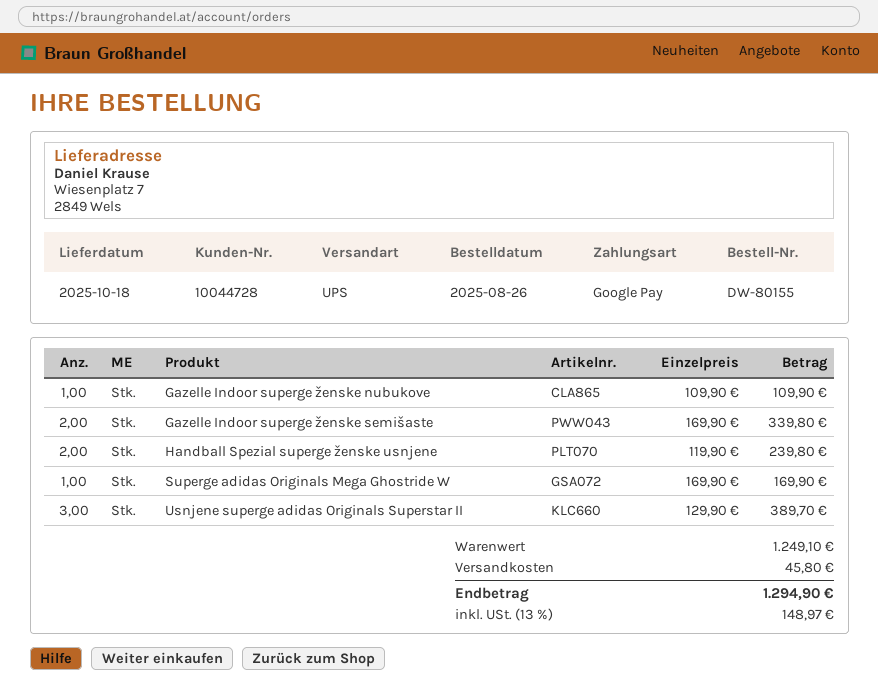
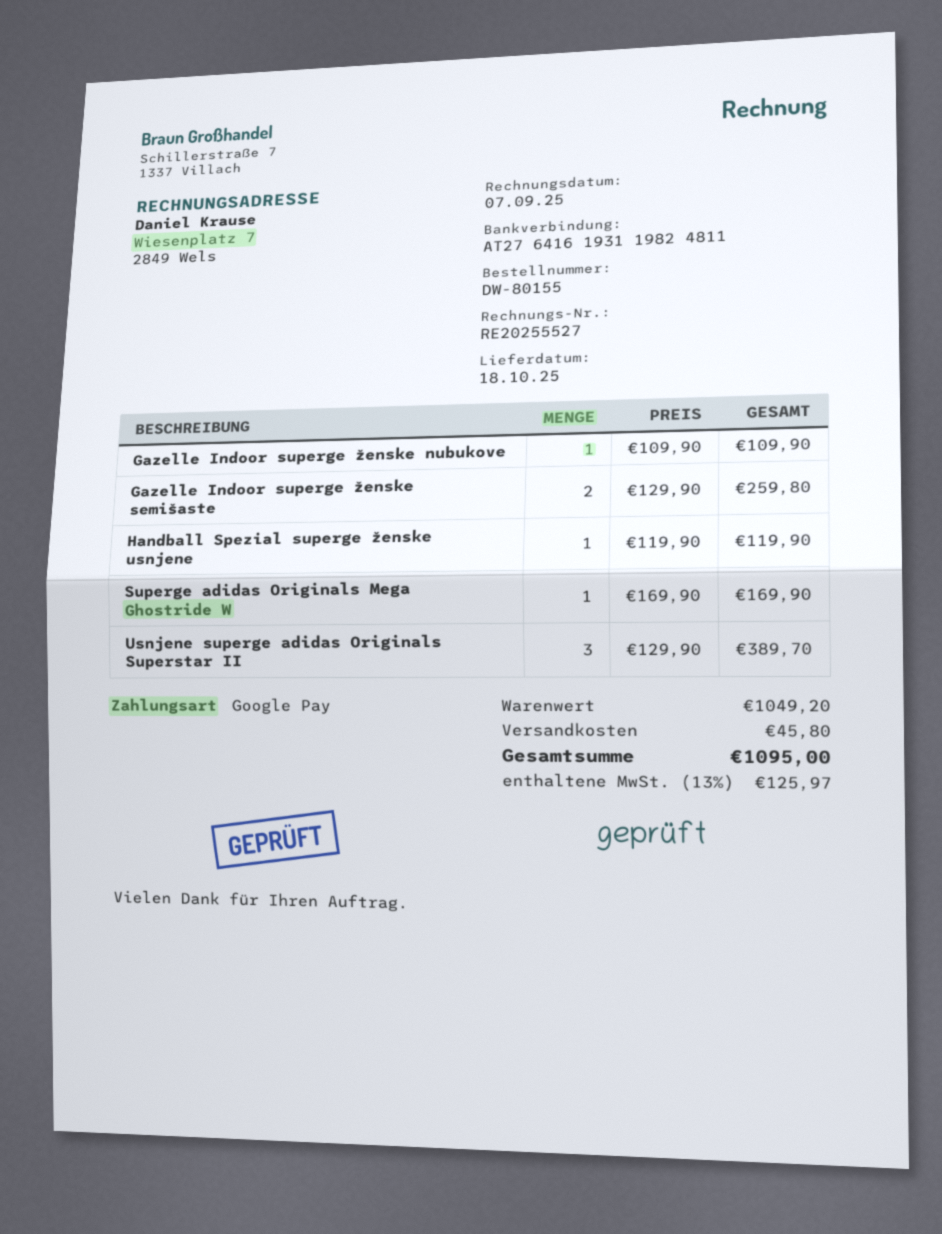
Gazelle Indoor superge ženske semišaste: 2 x 169.90 = 339.80 -> 2 x 129.90 = 259.80
Handball Spezial superge ženske usnjene: 2 x 119.90 = 239.80 -> 1 x 119.90 = 119.90
subtotal: 1249.10 -> 1049.20
tax: 13% = 148.97 -> 13% = 125.97
total: 1294.90 -> 1095.00

